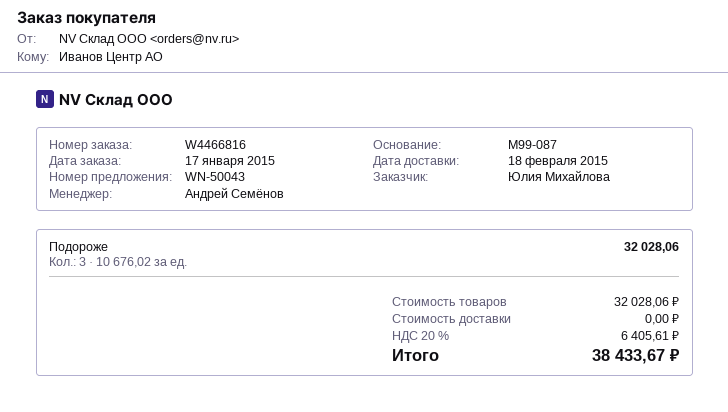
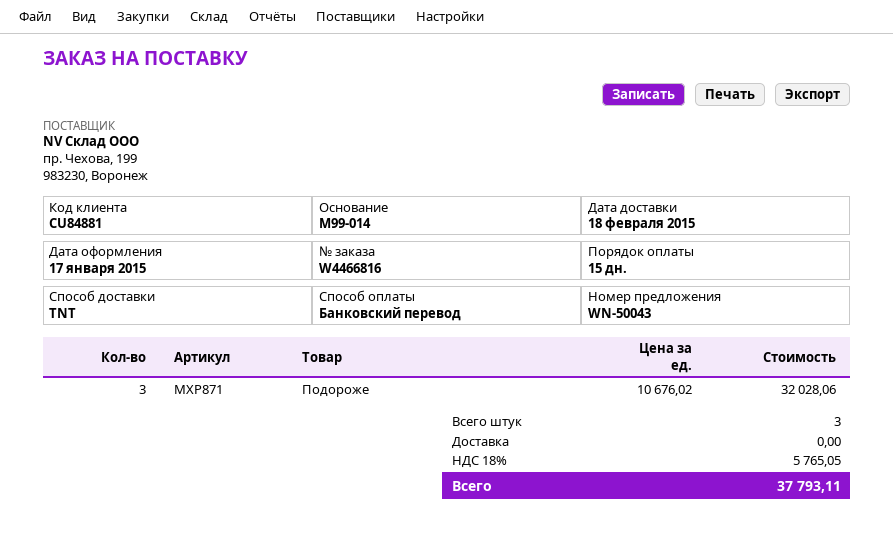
reference: M99-087 -> M99-014
tax: 20% = 6405.61 -> 18% = 5765.05
total: 38433.67 -> 37793.11

